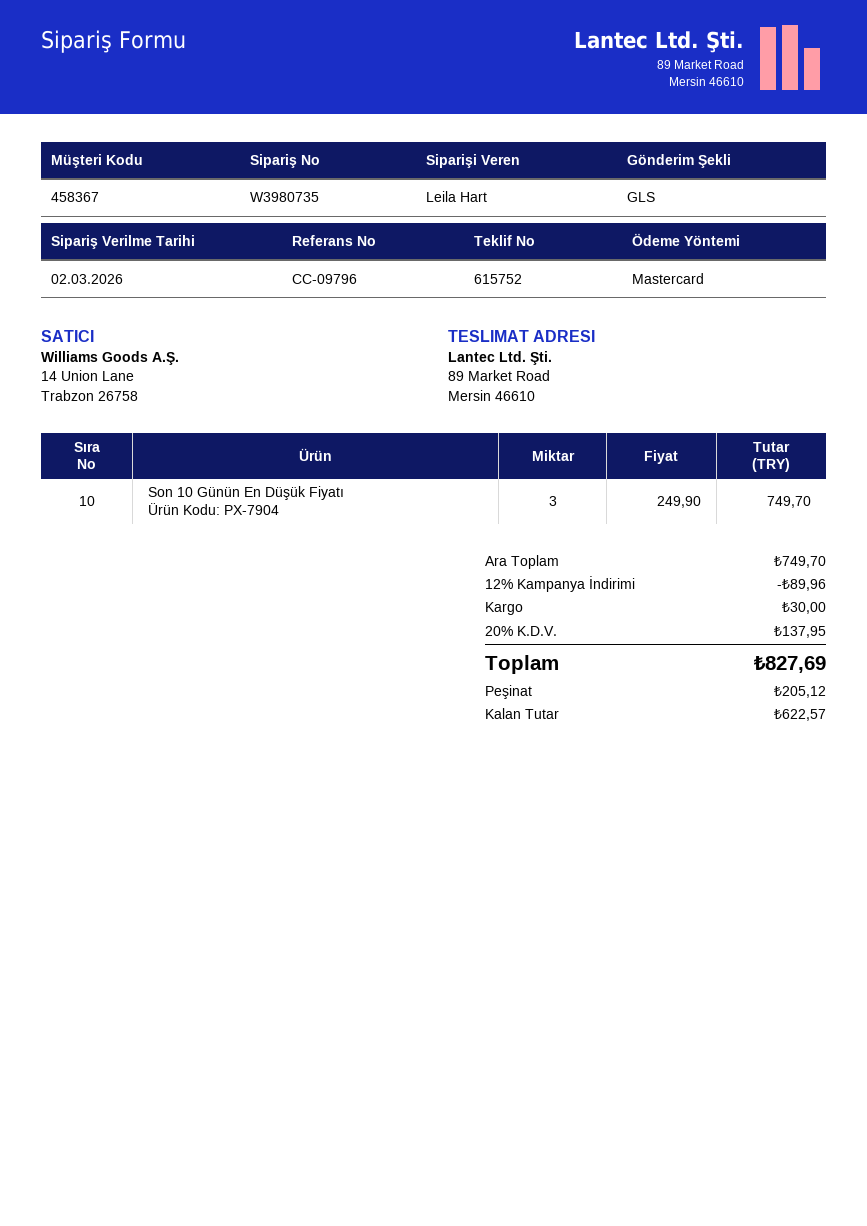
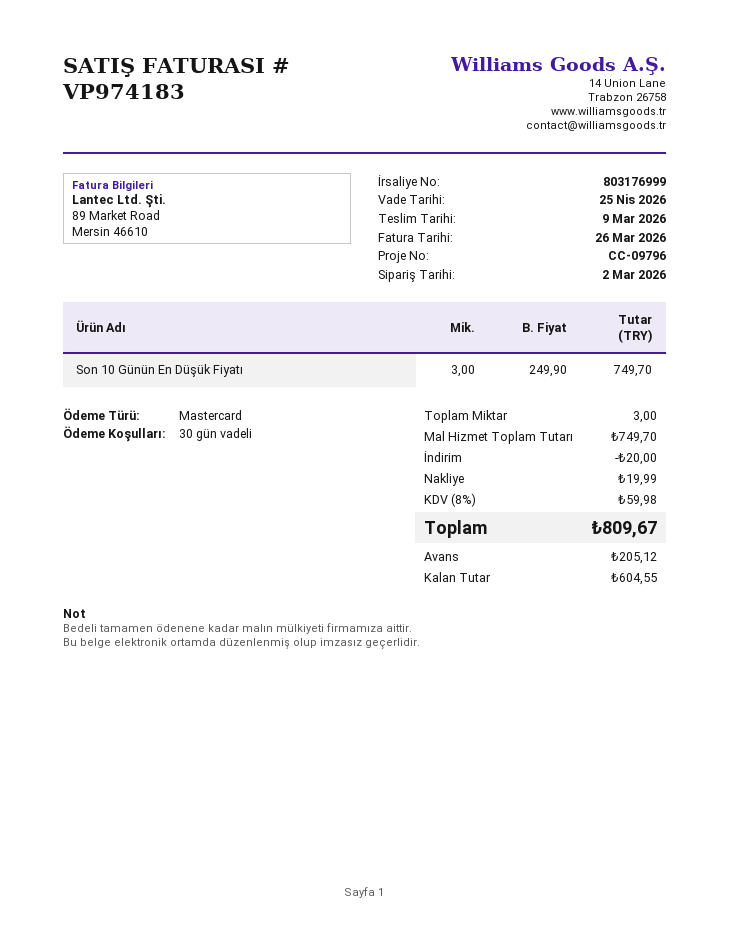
discount: 89.96 -> 20.00
shipping: 30.00 -> 19.99
tax: 20% = 137.95 -> 8% = 59.98
total: 827.69 -> 809.67
balance: 622.57 -> 604.55

